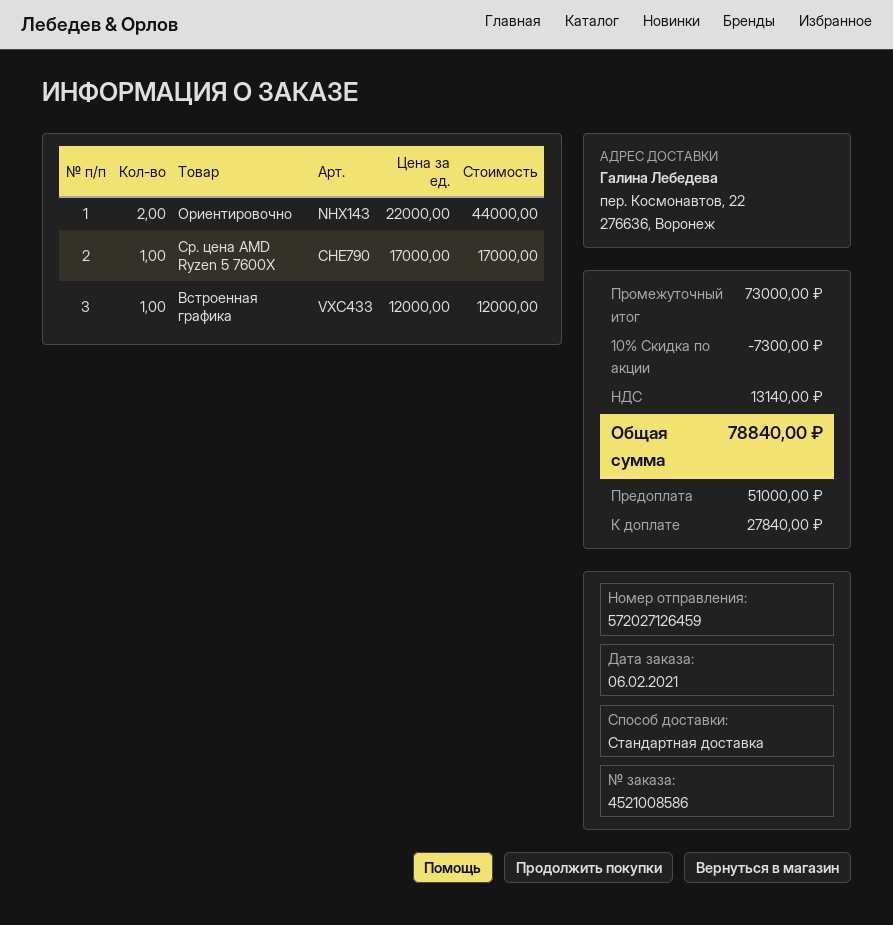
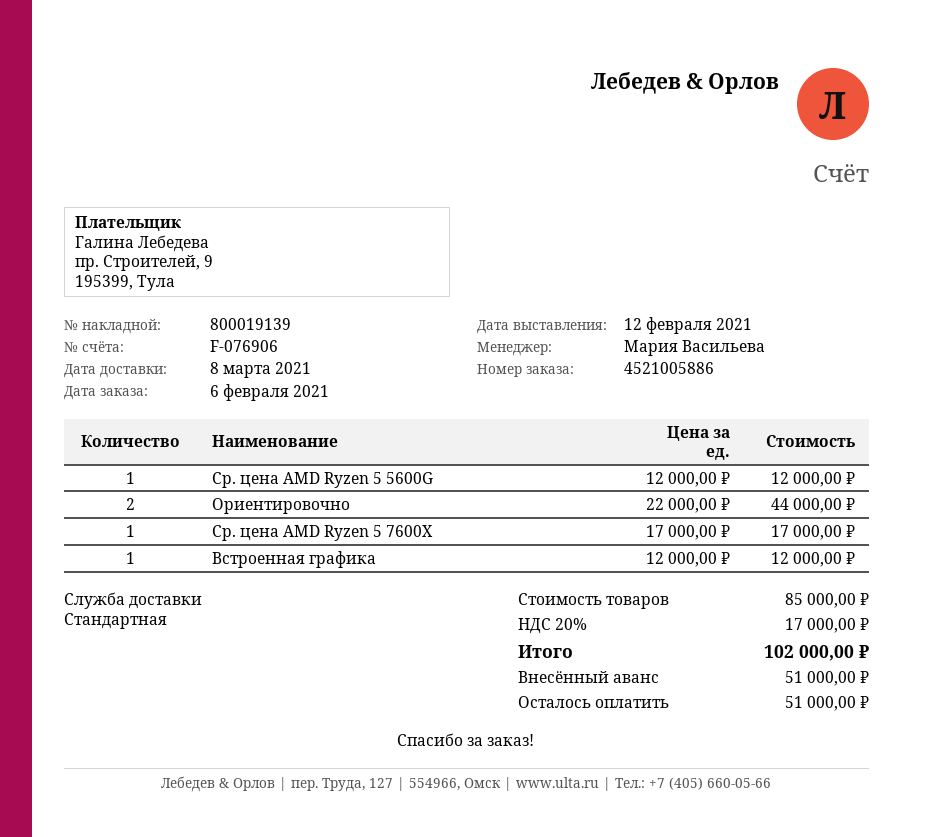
order number: 4521008586 -> 4521005886
Ср. цена AMD Ryzen 5 5600G: none -> 1 x 12000.00 = 12000.00
subtotal: 73000.00 -> 85000.00
discount: 10% = 7300.00 -> none
tax: 13140.00 -> 17000.00
total: 78840.00 -> 102000.00
balance: 27840.00 -> 51000.00

